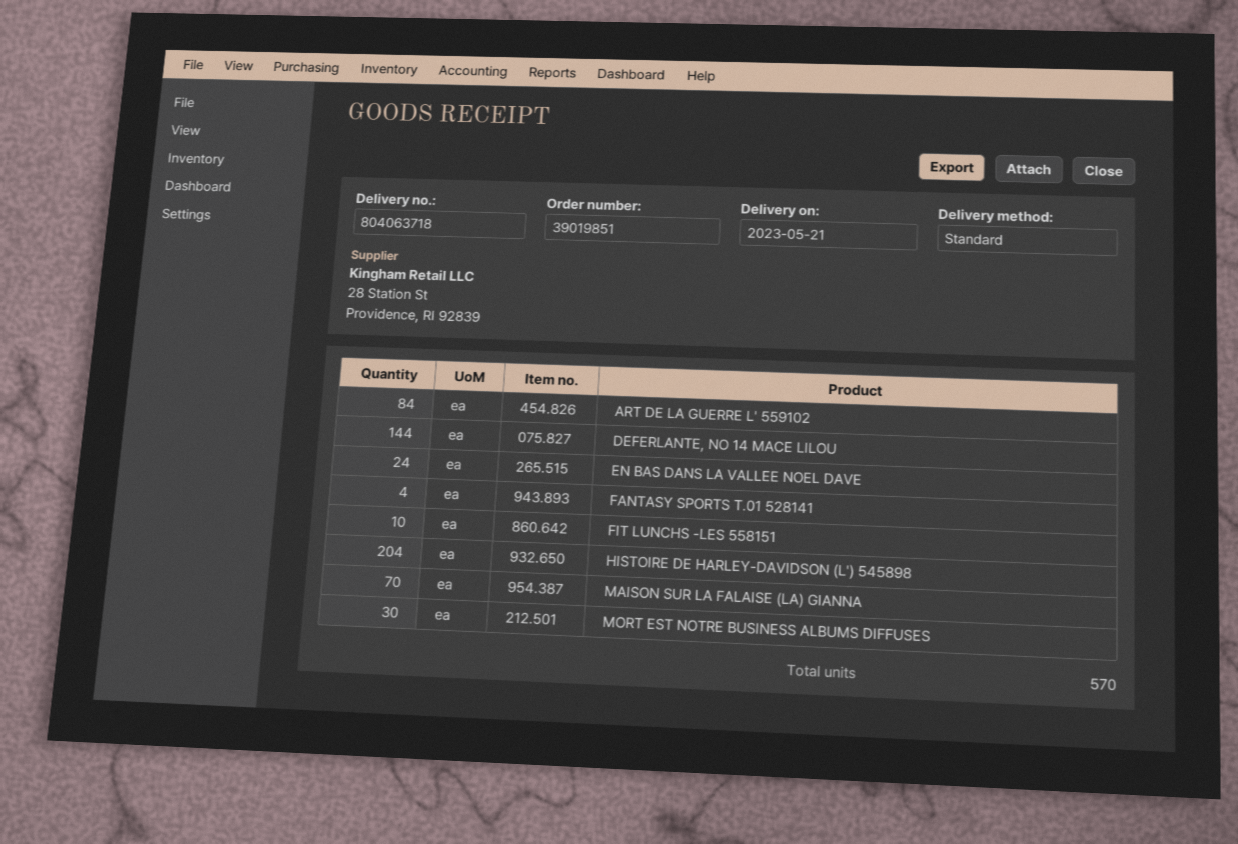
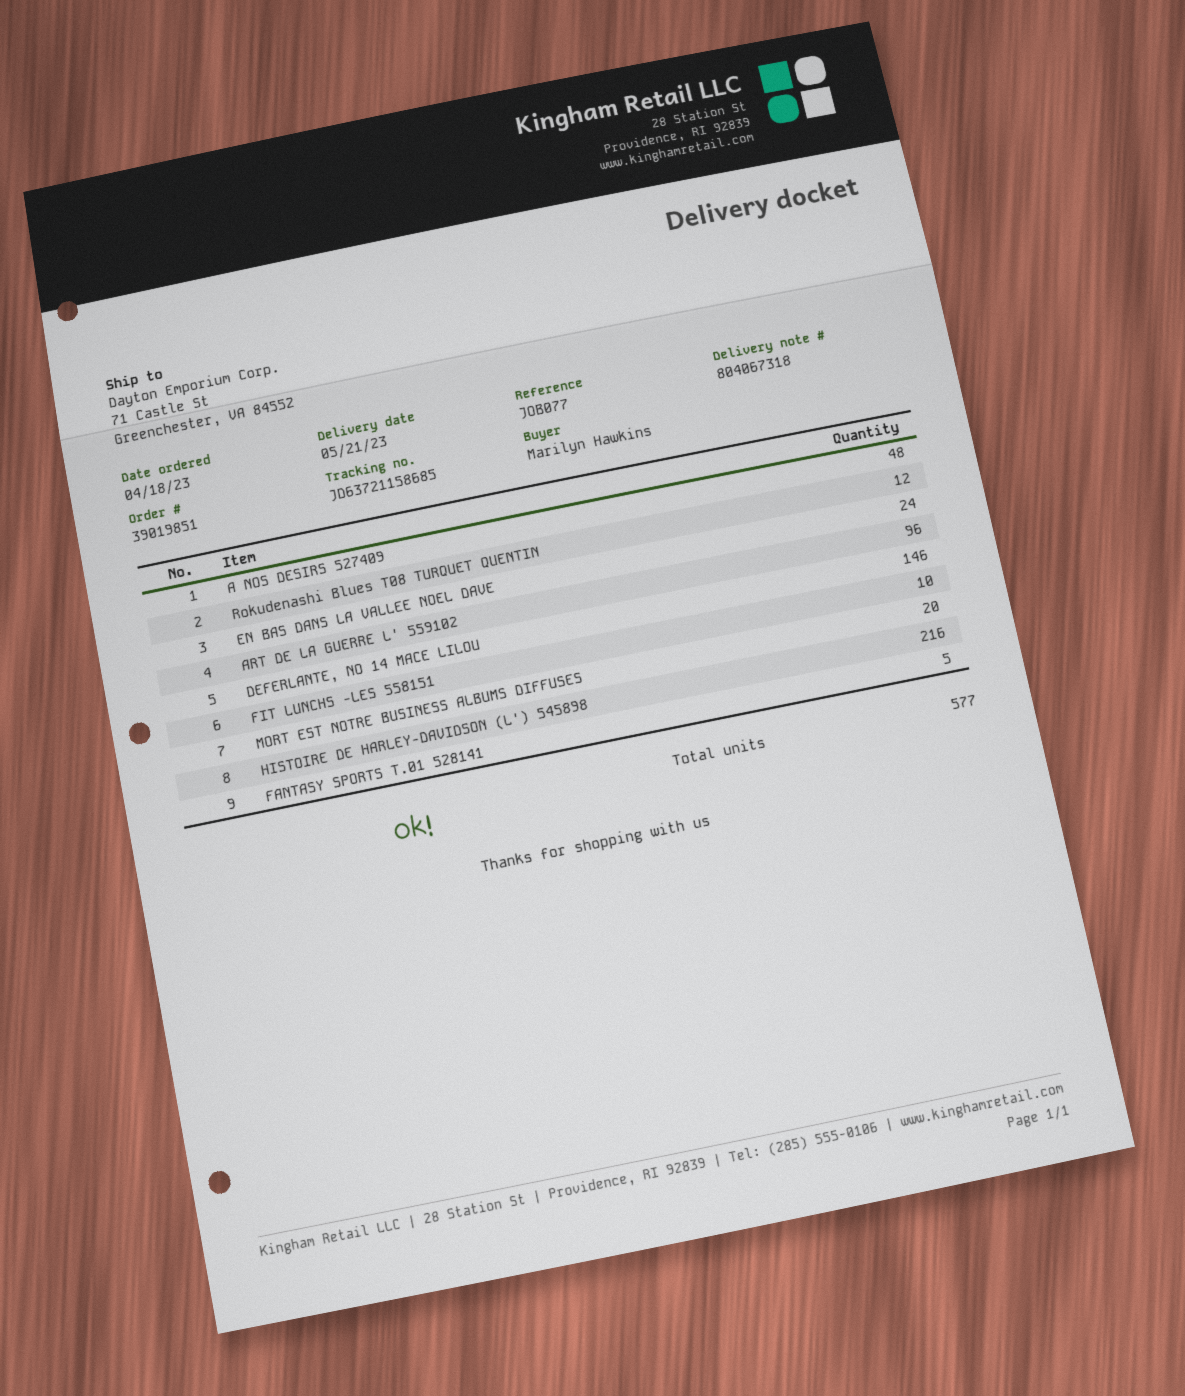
delivery note number: 804063718 -> 804067318
ART DE LA GUERRE L' 559102: 84 -> 96
DEFERLANTE, NO 14 MACE LILOU: 144 -> 146
FANTASY SPORTS T.01 528141: 4 -> 5
HISTOIRE DE HARLEY-DAVIDSON (L') 545898: 204 -> 216
MAISON SUR LA FALAISE (LA) GIANNA: 70 -> none
MORT EST NOTRE BUSINESS ALBUMS DIFFUSES: 30 -> 20
A NOS DESIRS 527409: none -> 48
Rokudenashi Blues T08 TURQUET QUENTIN: none -> 12
total quantity: 570 -> 577

